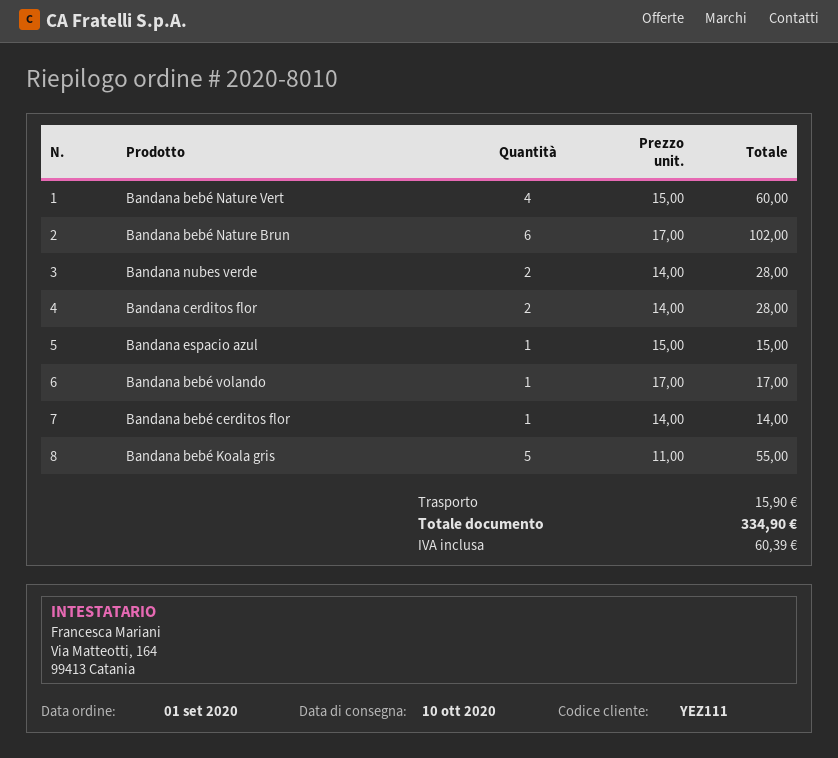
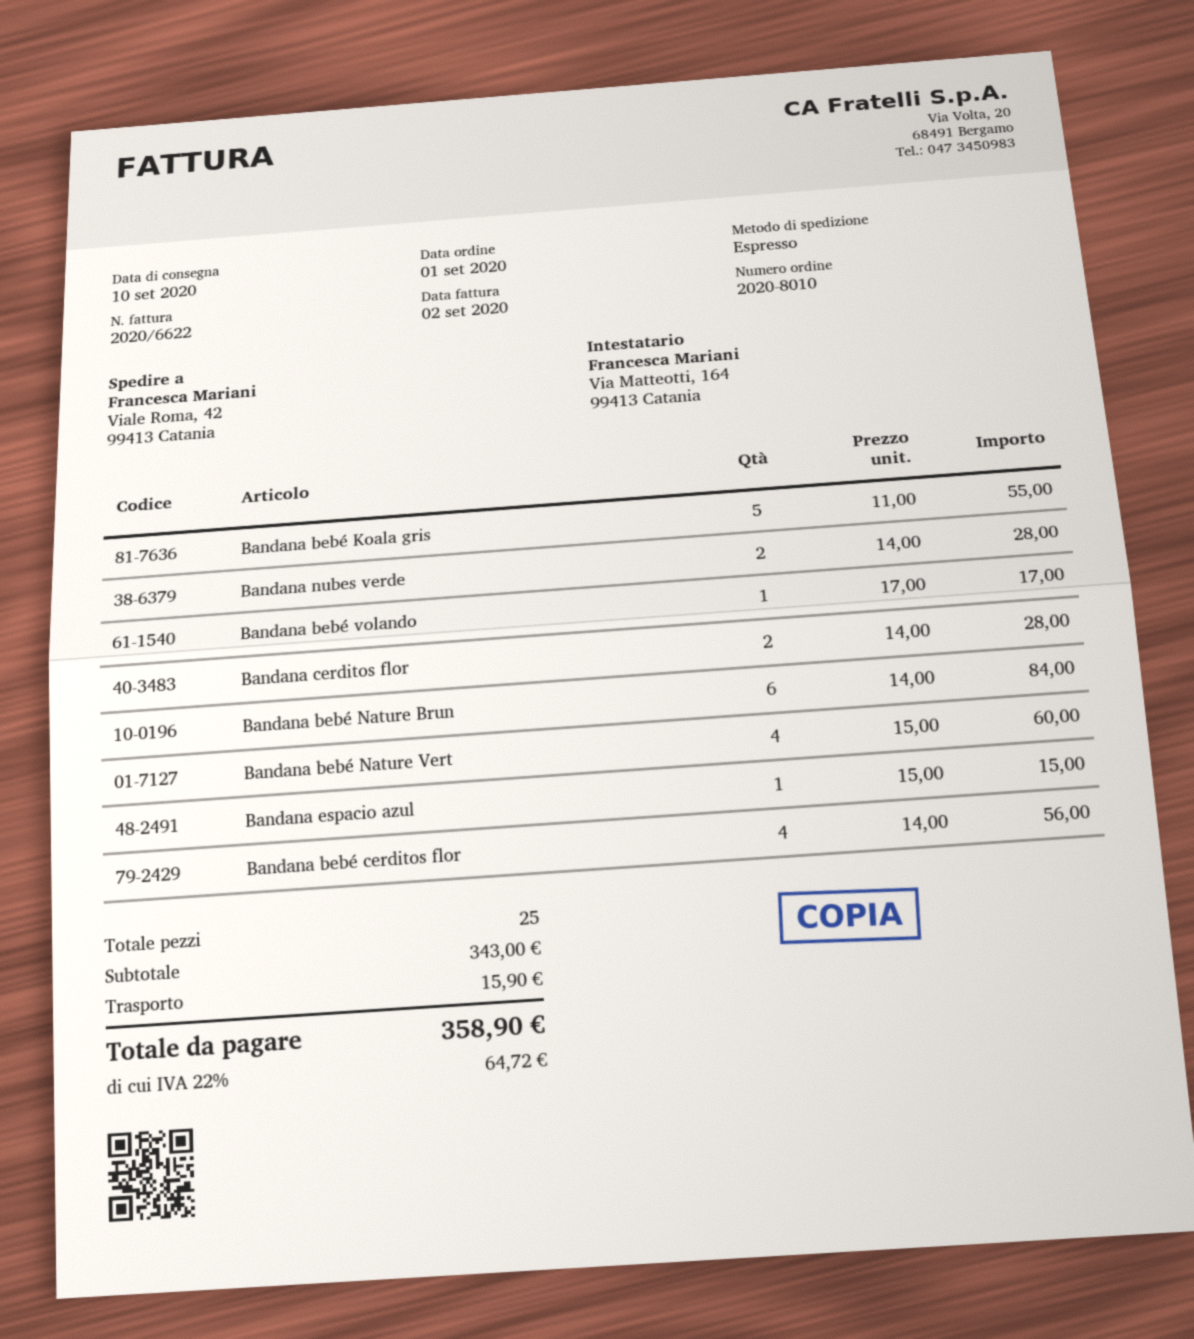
delivery date: 2020-10-10 -> 2020-09-10
Bandana bebé Nature Brun: 6 x 17.00 = 102.00 -> 6 x 14.00 = 84.00
Bandana bebé cerditos flor: 1 x 14.00 = 14.00 -> 4 x 14.00 = 56.00
tax: 60.39 -> 64.72
total: 334.90 -> 358.90

